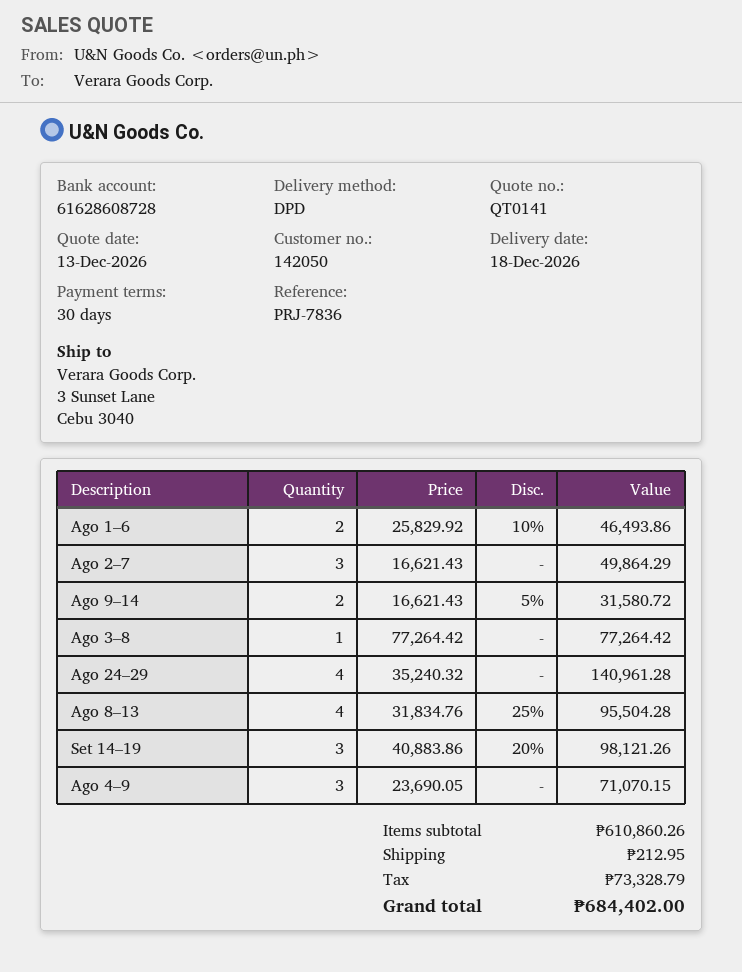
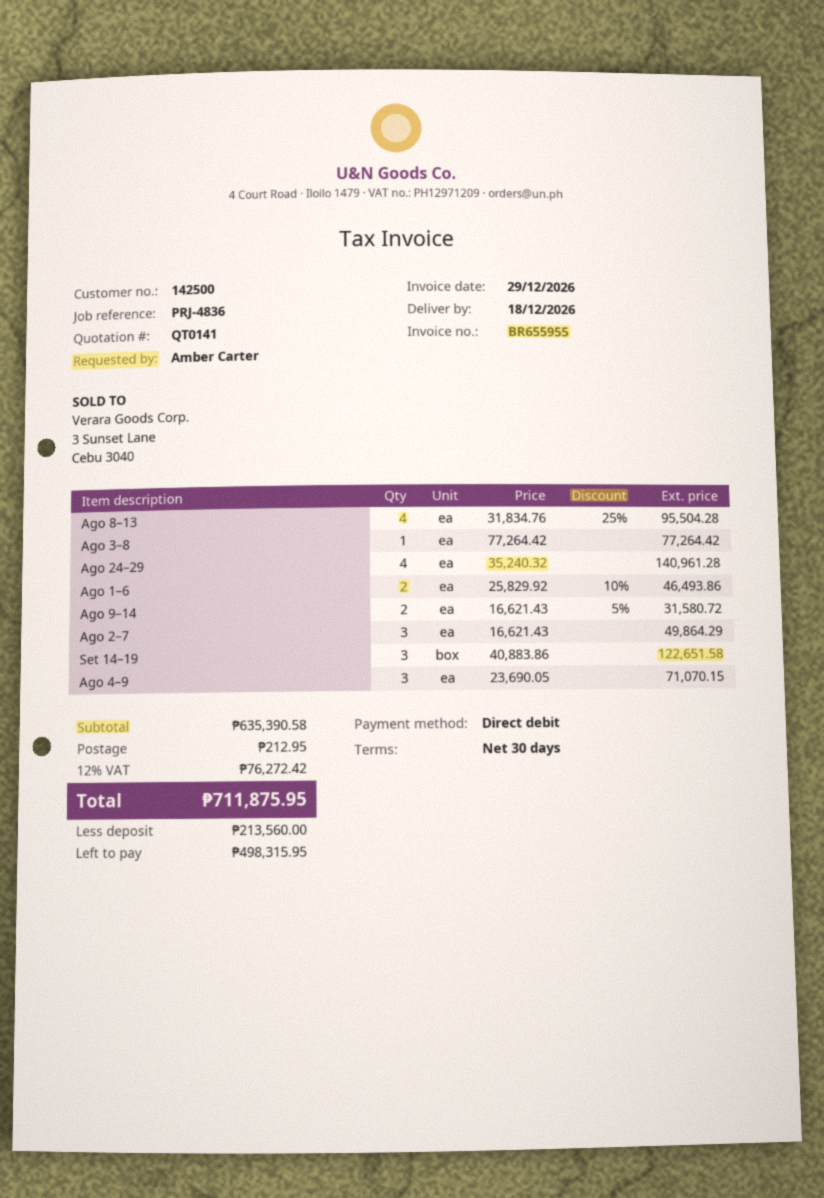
customer number: 142050 -> 142500
reference: PRJ-7836 -> PRJ-4836
Set 14–19: 3 x 40883.86 - 20% = 98121.26 -> 3 x 40883.86 = 122651.58
subtotal: 610860.26 -> 635390.58
tax: 73328.79 -> 76272.42
total: 684402.00 -> 711875.95

